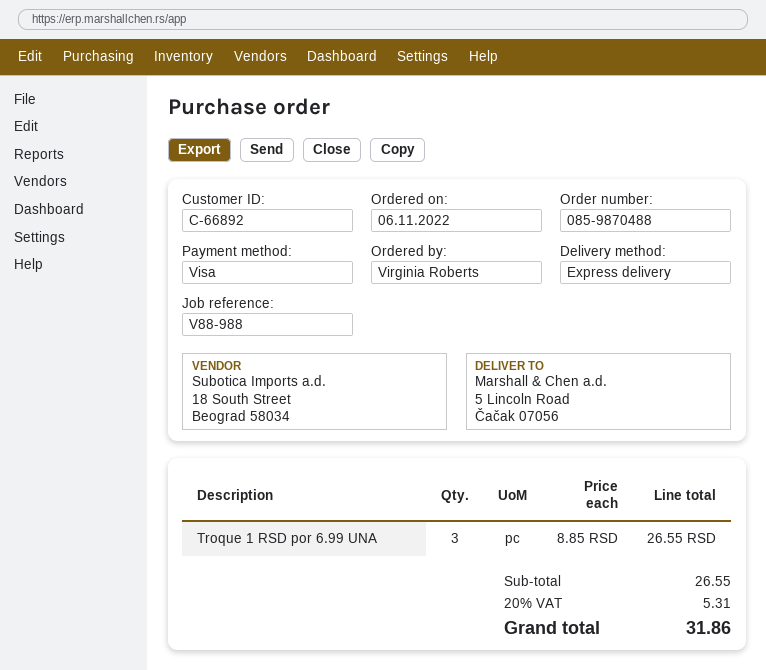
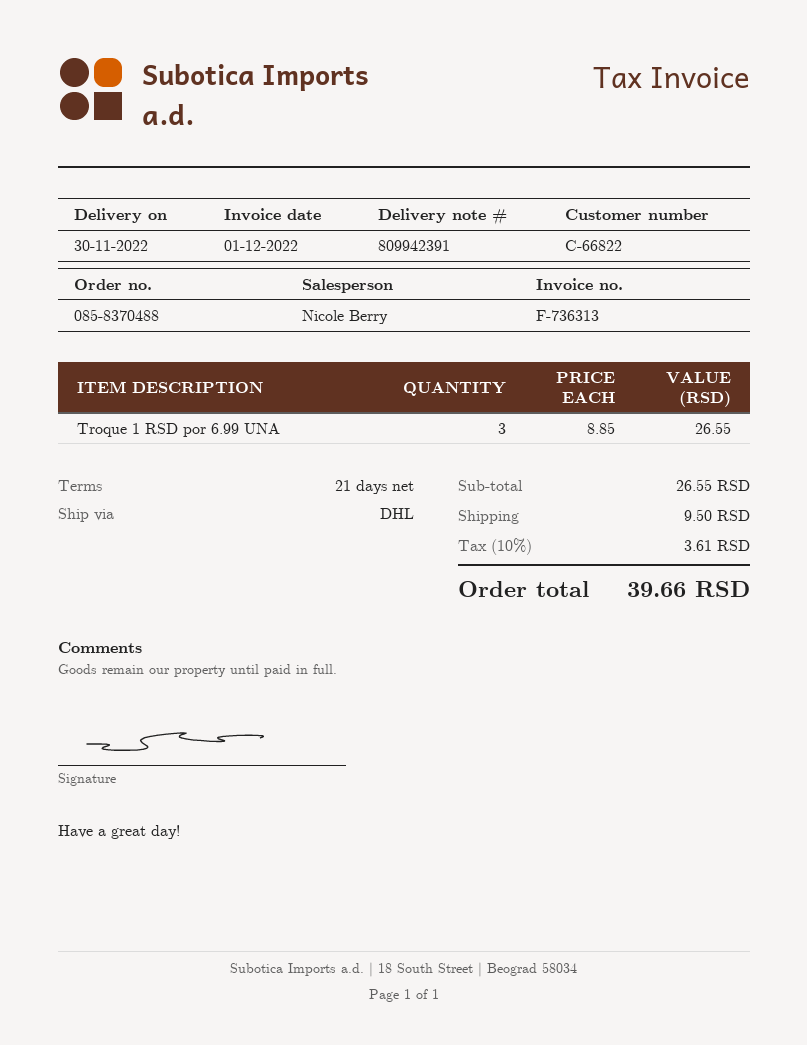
order number: 085-9870488 -> 085-8370488
customer number: C-66892 -> C-66822
shipping method: express -> DHL
shipping: none -> 9.50
tax: 20% = 5.31 -> 10% = 3.61
total: 31.86 -> 39.66

